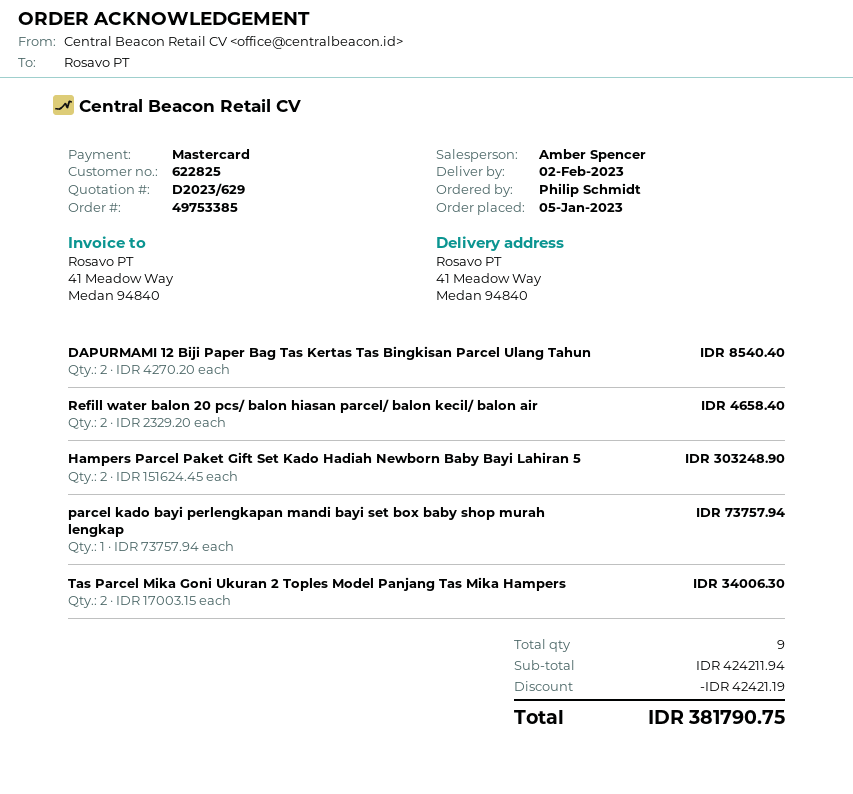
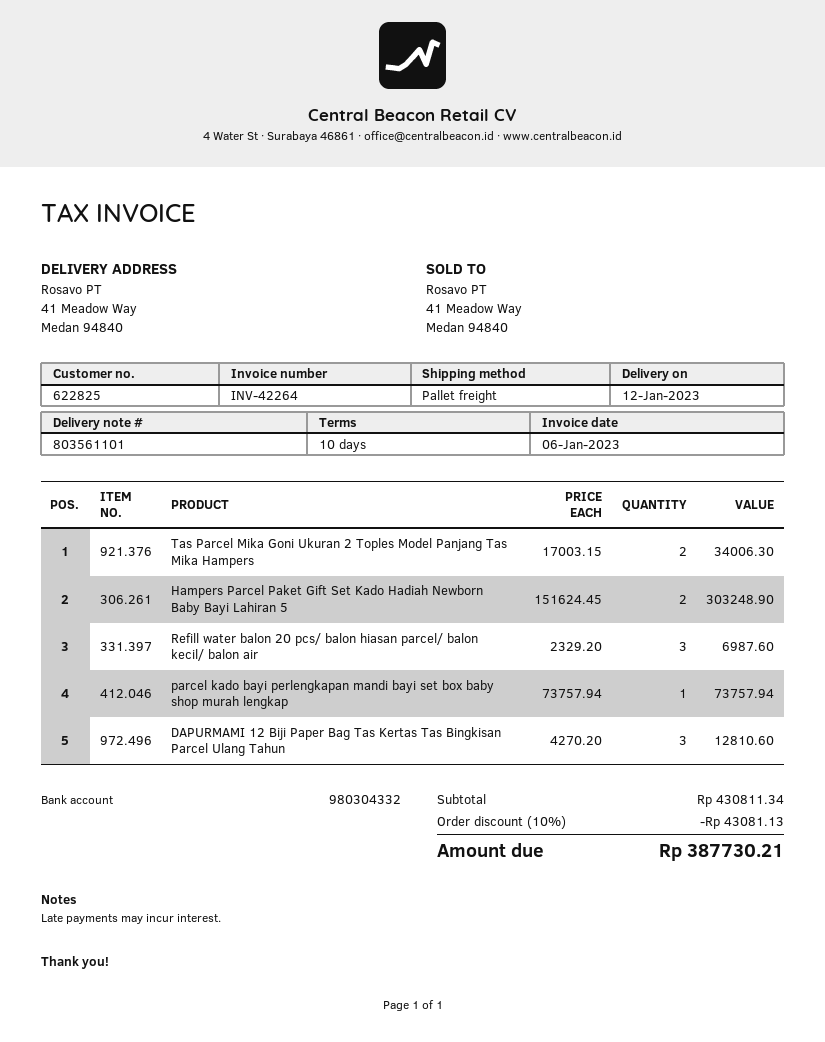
delivery date: 2023-02-02 -> 2023-01-12
DAPURMAMI 12 Biji Paper Bag Tas Kertas Tas Bingkisan Parcel Ulang Tahun: 2 x 4270.20 = 8540.40 -> 3 x 4270.20 = 12810.60
Refill water balon 20 pcs/ balon hiasan parcel/ balon kecil/ balon air: 2 x 2329.20 = 4658.40 -> 3 x 2329.20 = 6987.60
subtotal: 424211.94 -> 430811.34
discount: 42421.19 -> 43081.13
total: 381790.75 -> 387730.21

